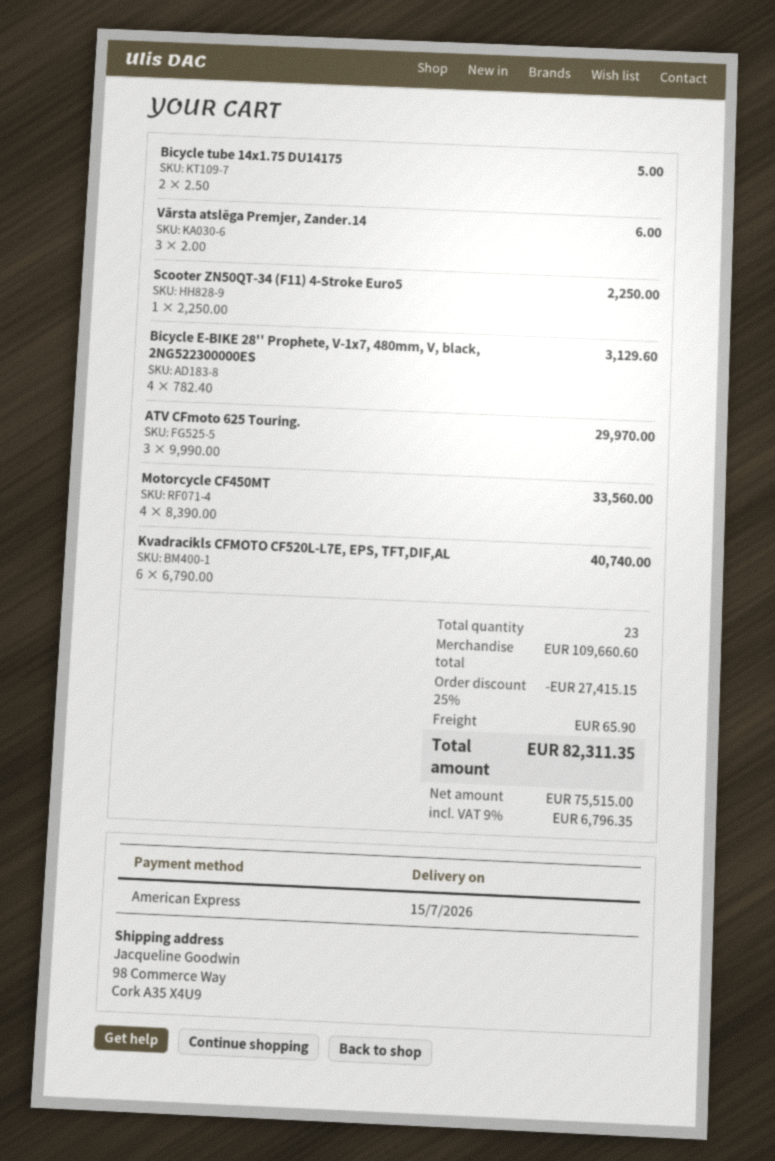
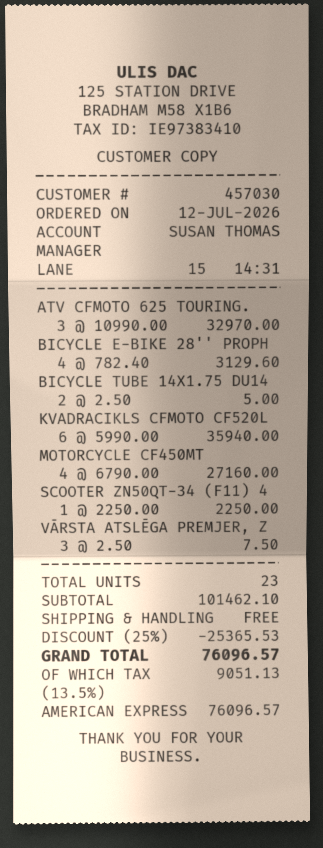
Vārsta atslēga Premjer, Zander.14: 3 x 2.00 = 6.00 -> 3 x 2.50 = 7.50
ATV CFmoto 625 Touring.: 3 x 9990.00 = 29970.00 -> 3 x 10990.00 = 32970.00
Motorcycle CF450MT: 4 x 8390.00 = 33560.00 -> 4 x 6790.00 = 27160.00
Kvadracikls CFMOTO CF520L-L7E, EPS, TFT,DIF,AL: 6 x 6790.00 = 40740.00 -> 6 x 5990.00 = 35940.00
subtotal: 109660.60 -> 101462.10
discount: 25% = 27415.15 -> 25% = 25365.53
shipping: 65.90 -> 0.00
tax: 9% = 6796.35 -> 13.5% = 9051.13
total: 82311.35 -> 76096.57

